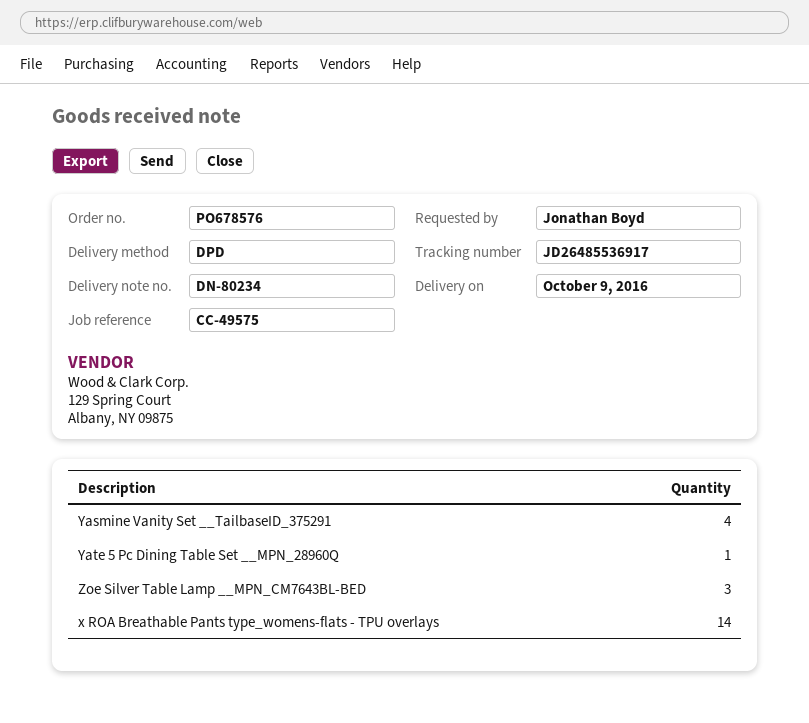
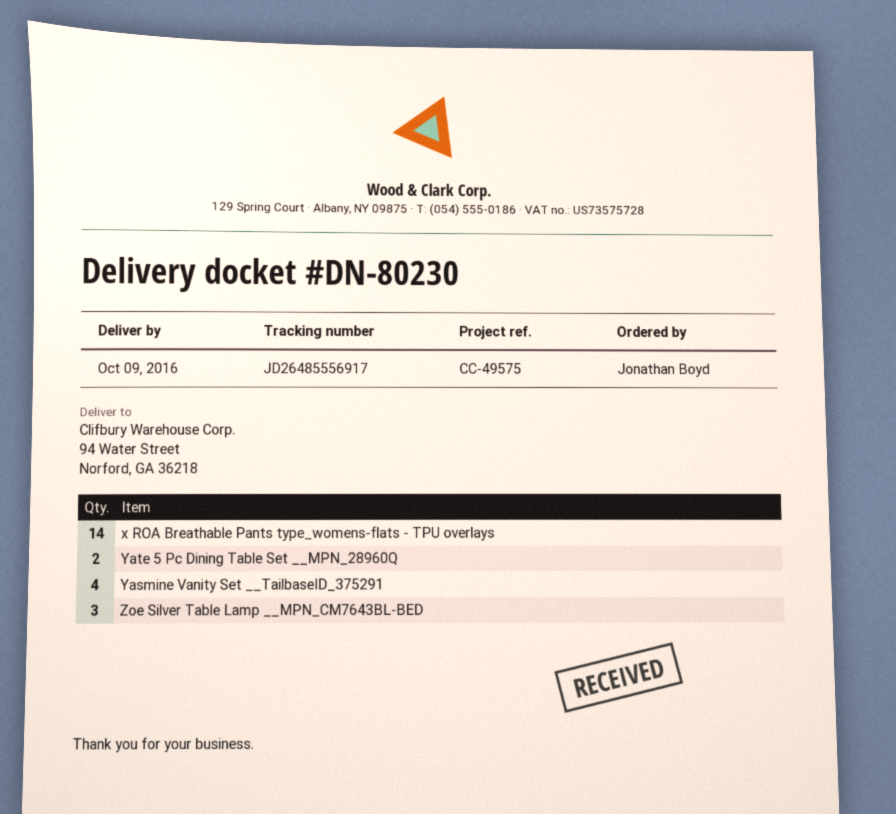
delivery note number: DN-80234 -> DN-80230
tracking number: JD26485536917 -> JD26485556917
Yate 5 Pc Dining Table Set __MPN_28960Q: 1 -> 2

